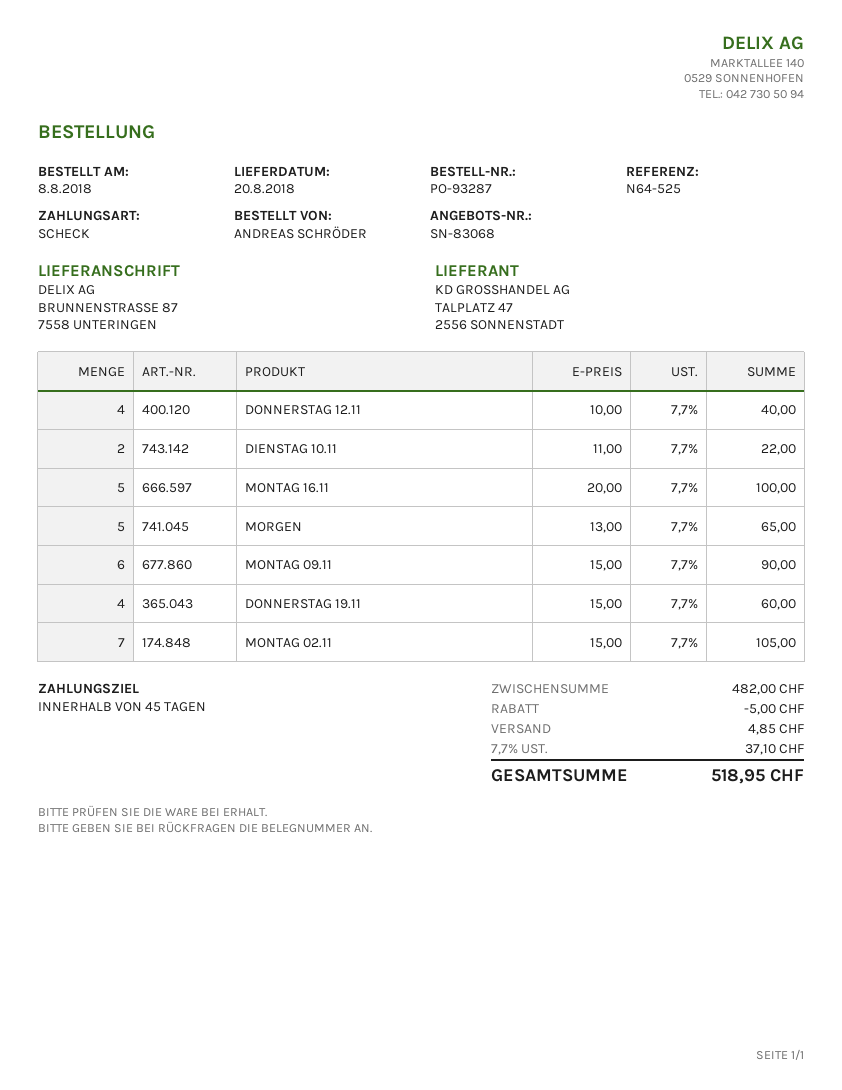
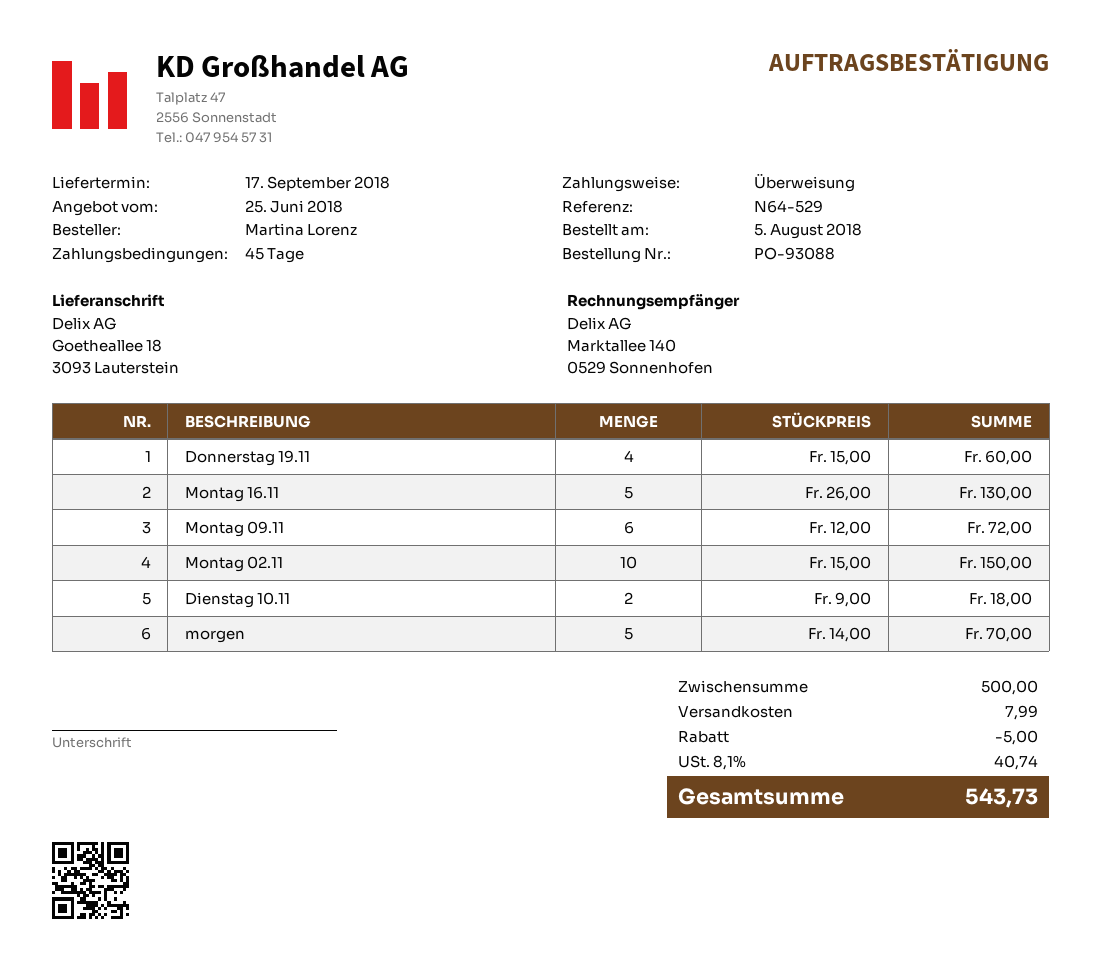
order number: PO-93287 -> PO-93088
order date: 2018-08-08 -> 2018-08-05
delivery date: 2018-08-20 -> 2018-09-17
reference: N64-525 -> N64-529
ordered by: ANDREAS SCHRÖDER -> Martina Lorenz
payment method: cheque -> bank transfer
ship to: BRUNNENSTRASSE 87, 7558 UNTERINGEN -> Goetheallee 18, 3093 Lauterstein
DONNERSTAG 12.11: 4 x 10.00 = 40.00 -> none
DIENSTAG 10.11: 2 x 11.00 = 22.00 -> 2 x 9.00 = 18.00
MONTAG 16.11: 5 x 20.00 = 100.00 -> 5 x 26.00 = 130.00
MORGEN: 5 x 13.00 = 65.00 -> 5 x 14.00 = 70.00
MONTAG 09.11: 6 x 15.00 = 90.00 -> 6 x 12.00 = 72.00
MONTAG 02.11: 7 x 15.00 = 105.00 -> 10 x 15.00 = 150.00
subtotal: 482.00 -> 500.00
shipping: 4.85 -> 7.99
tax: 7.7% = 37.10 -> 8.1% = 40.74
total: 518.95 -> 543.73

